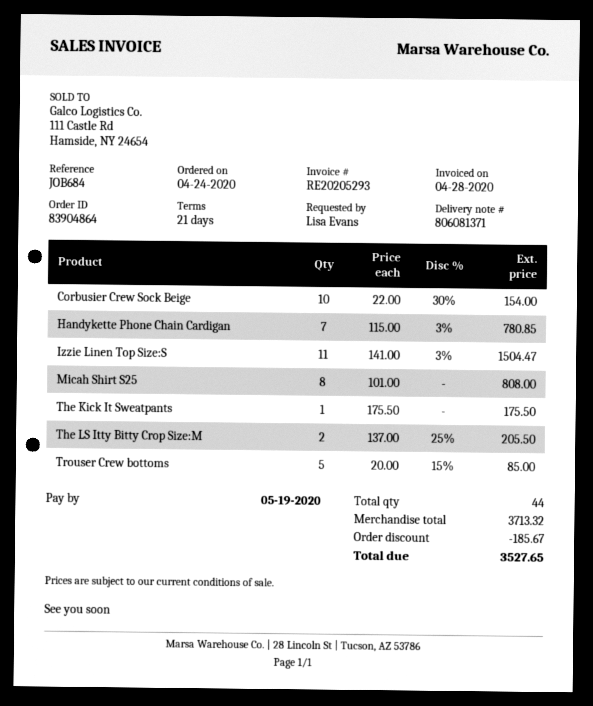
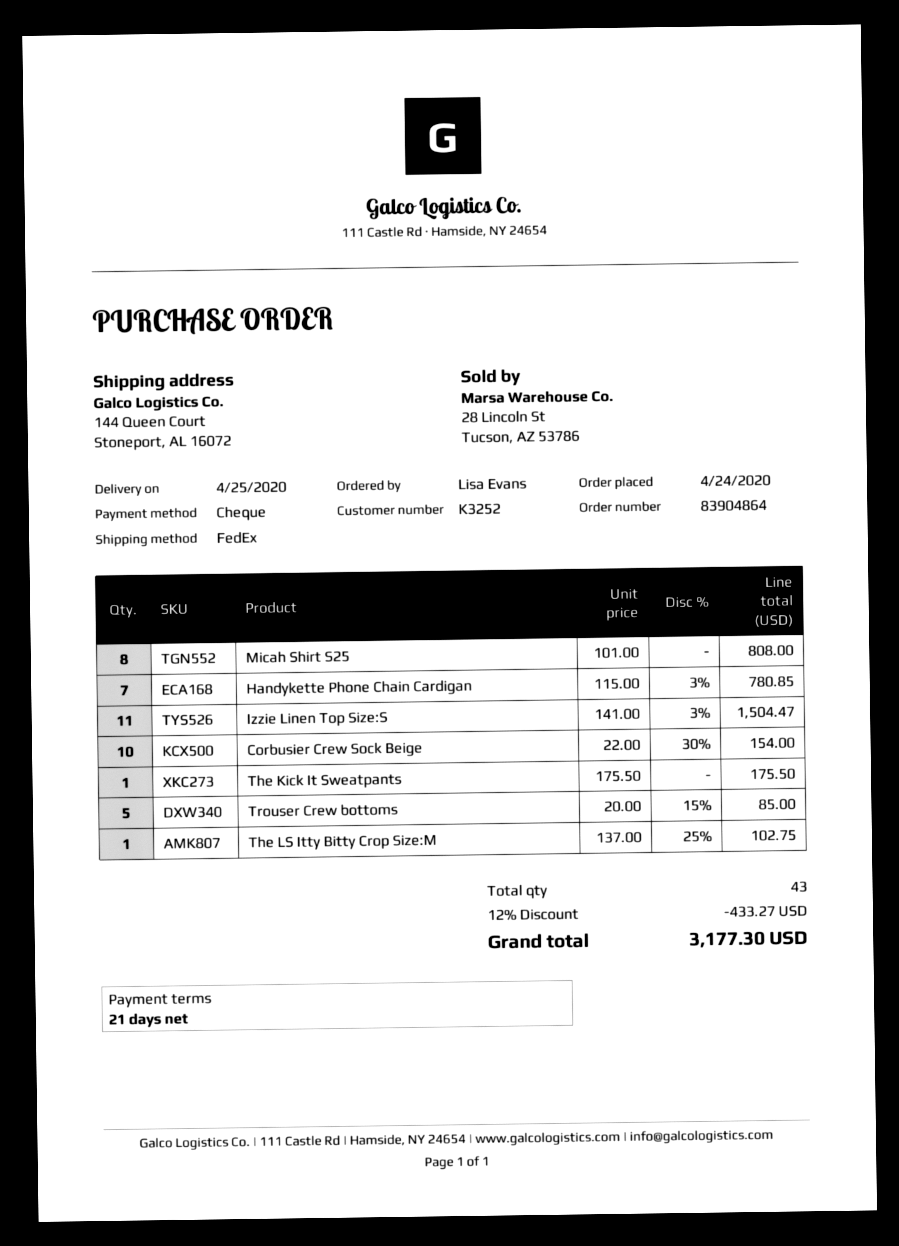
The LS Itty Bitty Crop Size:M: 2 x 137.00 - 25% = 205.50 -> 1 x 137.00 - 25% = 102.75
total quantity: 44 -> 43
discount: 185.67 -> 433.27
total: 3527.65 -> 3177.30

